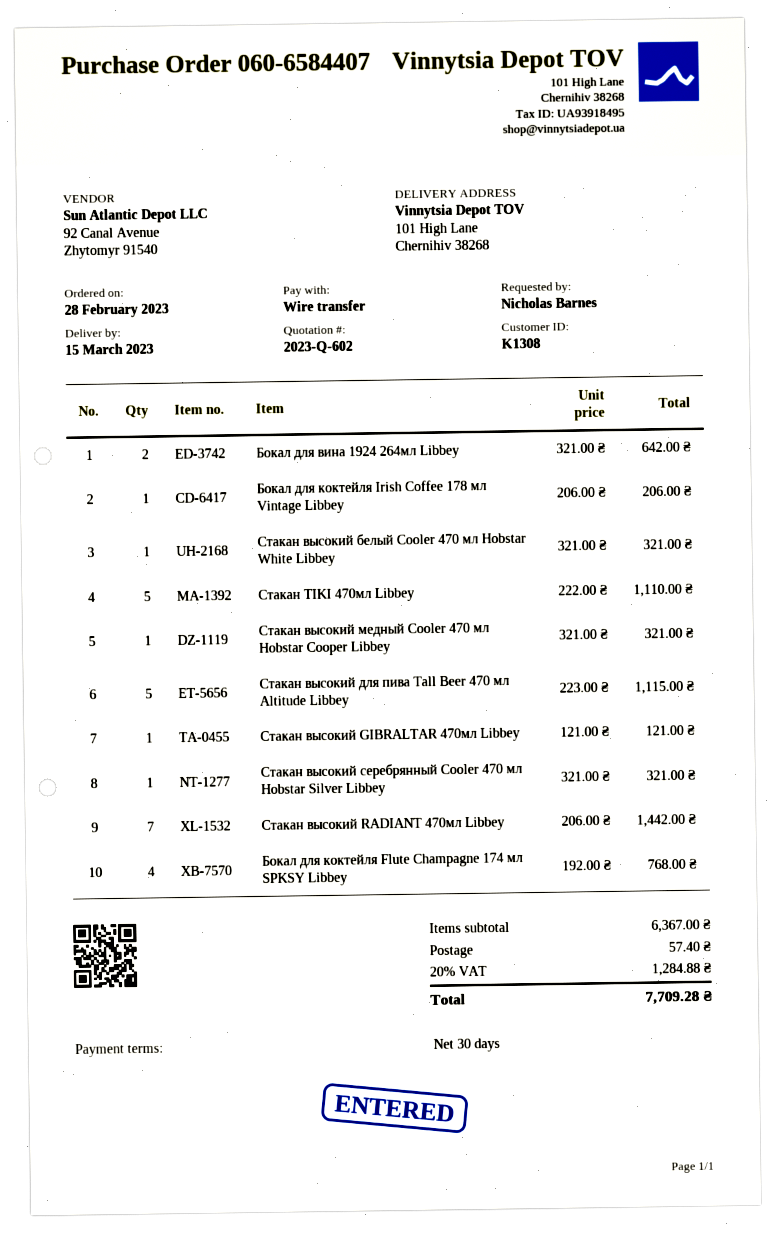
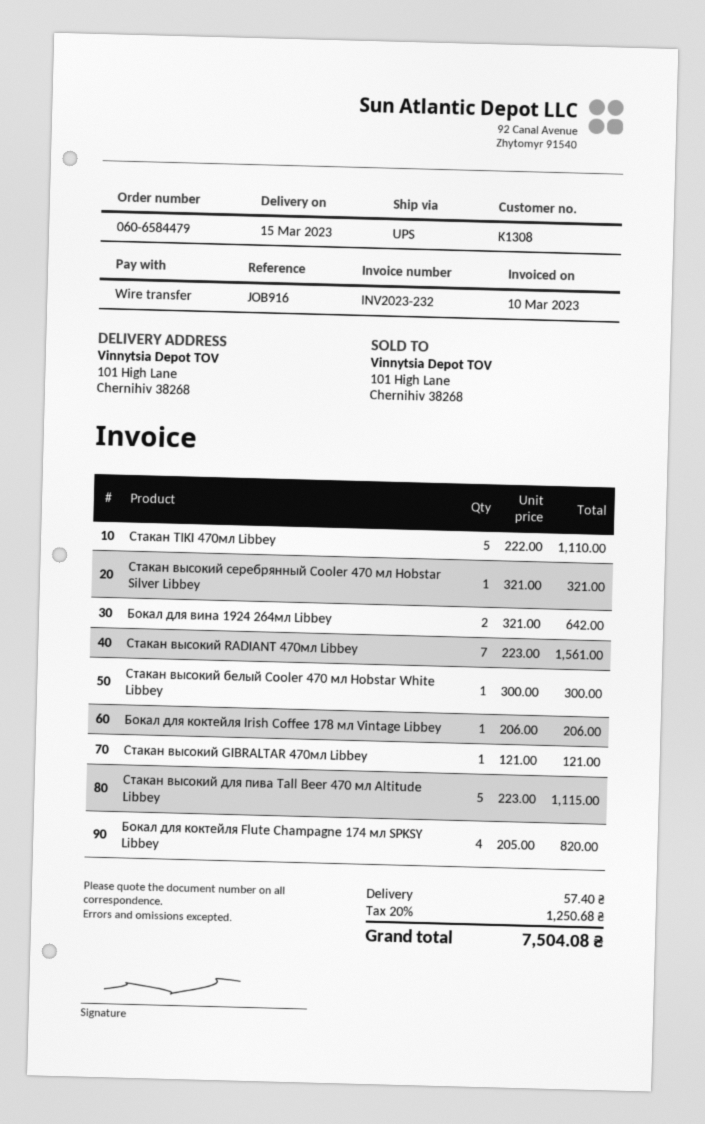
order number: 060-6584407 -> 060-6584479
Стакан высокий белый Cooler 470 мл Hobstar White Libbey: 1 x 321.00 = 321.00 -> 1 x 300.00 = 300.00
Стакан высокий медный Cooler 470 мл Hobstar Cooper Libbey: 1 x 321.00 = 321.00 -> none
Стакан высокий RADIANT 470мл Libbey: 7 x 206.00 = 1442.00 -> 7 x 223.00 = 1561.00
Бокал для коктейля Flute Champagne 174 мл SPKSY Libbey: 4 x 192.00 = 768.00 -> 4 x 205.00 = 820.00
tax: 20% = 1284.88 -> 20% = 1250.68
total: 7709.28 -> 7504.08

